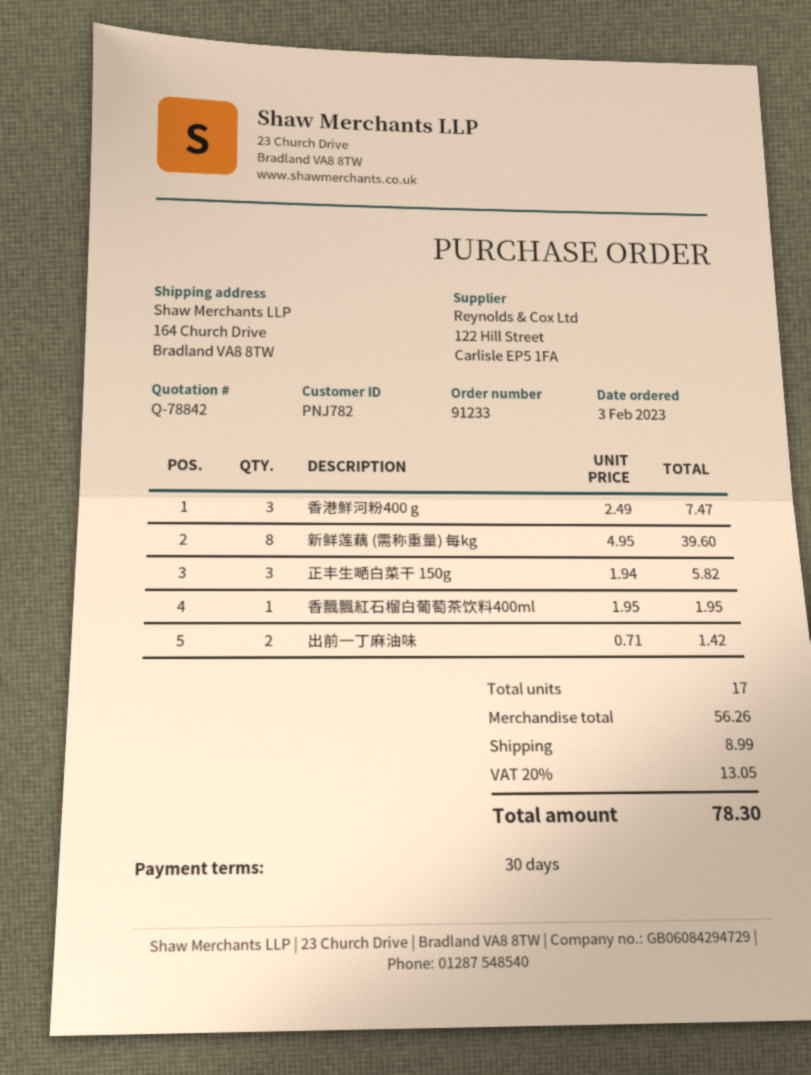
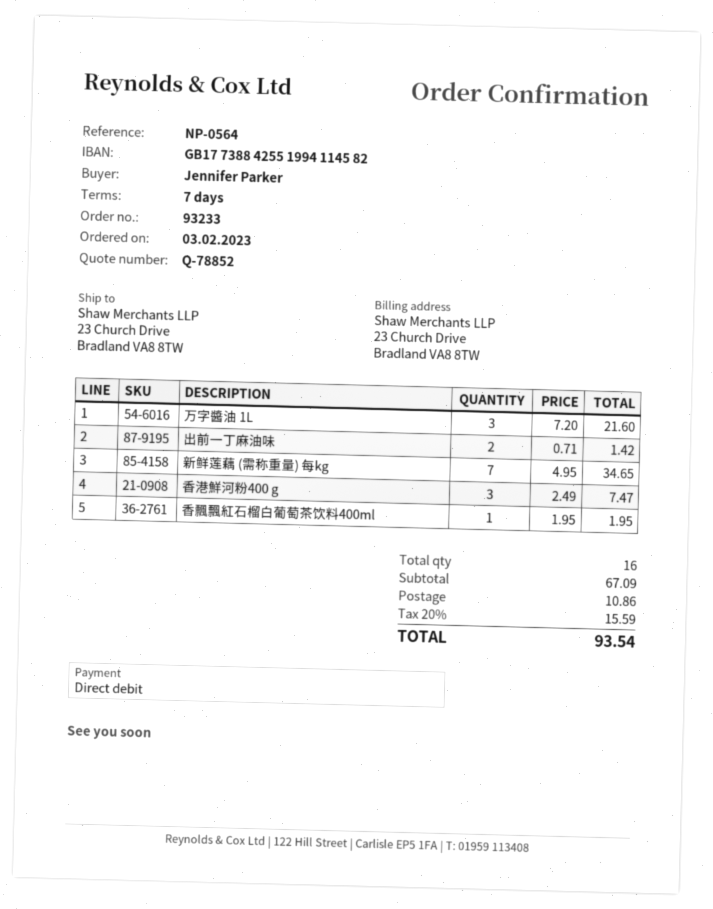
quote number: Q-78842 -> Q-78852
order number: 91233 -> 93233
payment terms: 30 days -> 7 days
ship to: 164 Church Drive, Bradland VA8 8TW -> 23 Church Drive, Bradland VA8 8TW
新鲜莲藕 (需称重量) 每kg: 8 x 4.95 = 39.60 -> 7 x 4.95 = 34.65
正丰生嗮白菜干 150g: 3 x 1.94 = 5.82 -> none
万字醬油 1L: none -> 3 x 7.20 = 21.60
total quantity: 17 -> 16
subtotal: 56.26 -> 67.09
shipping: 8.99 -> 10.86
tax: 20% = 13.05 -> 20% = 15.59
total: 78.30 -> 93.54

